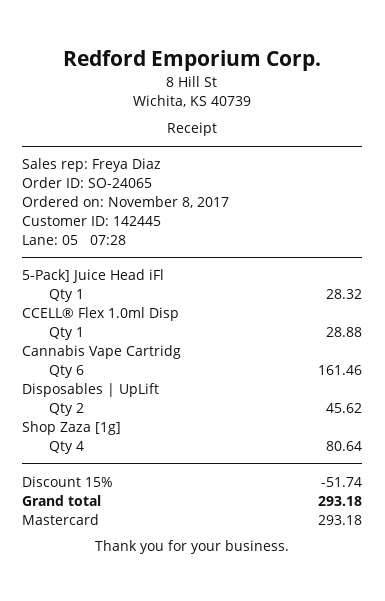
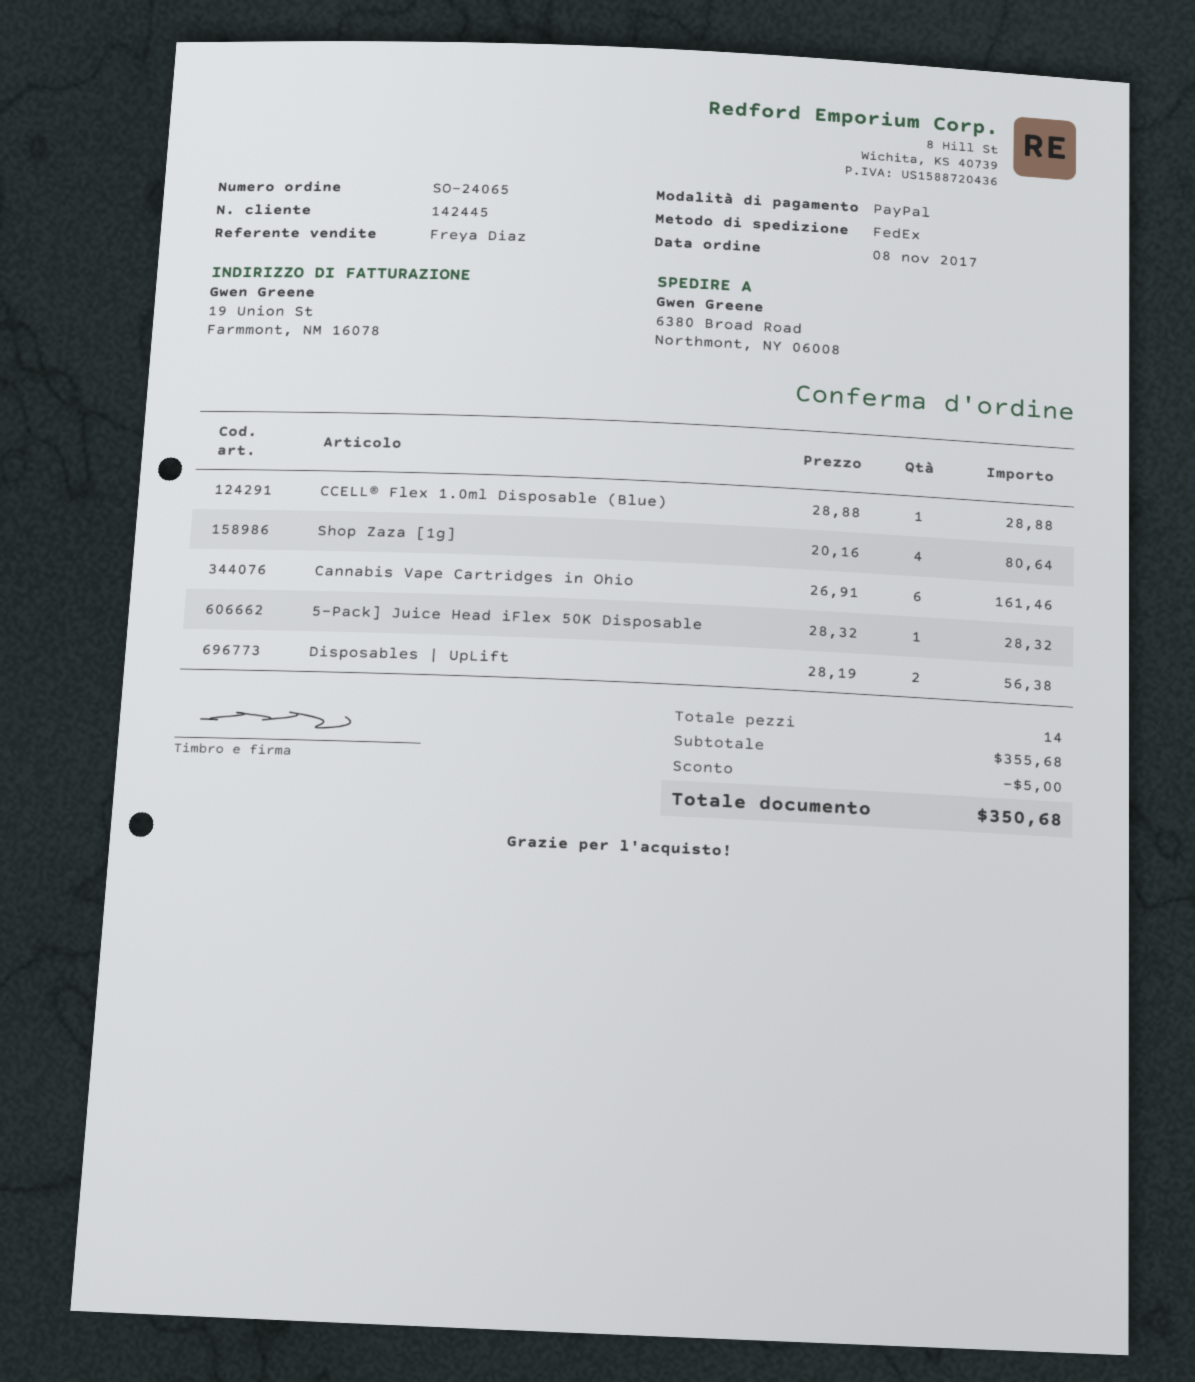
payment method: Mastercard -> PayPal
Disposables | UpLift: 2 for 45.62 -> 2 for 56.38
discount: 51.74 -> 5.00
total: 293.18 -> 350.68

